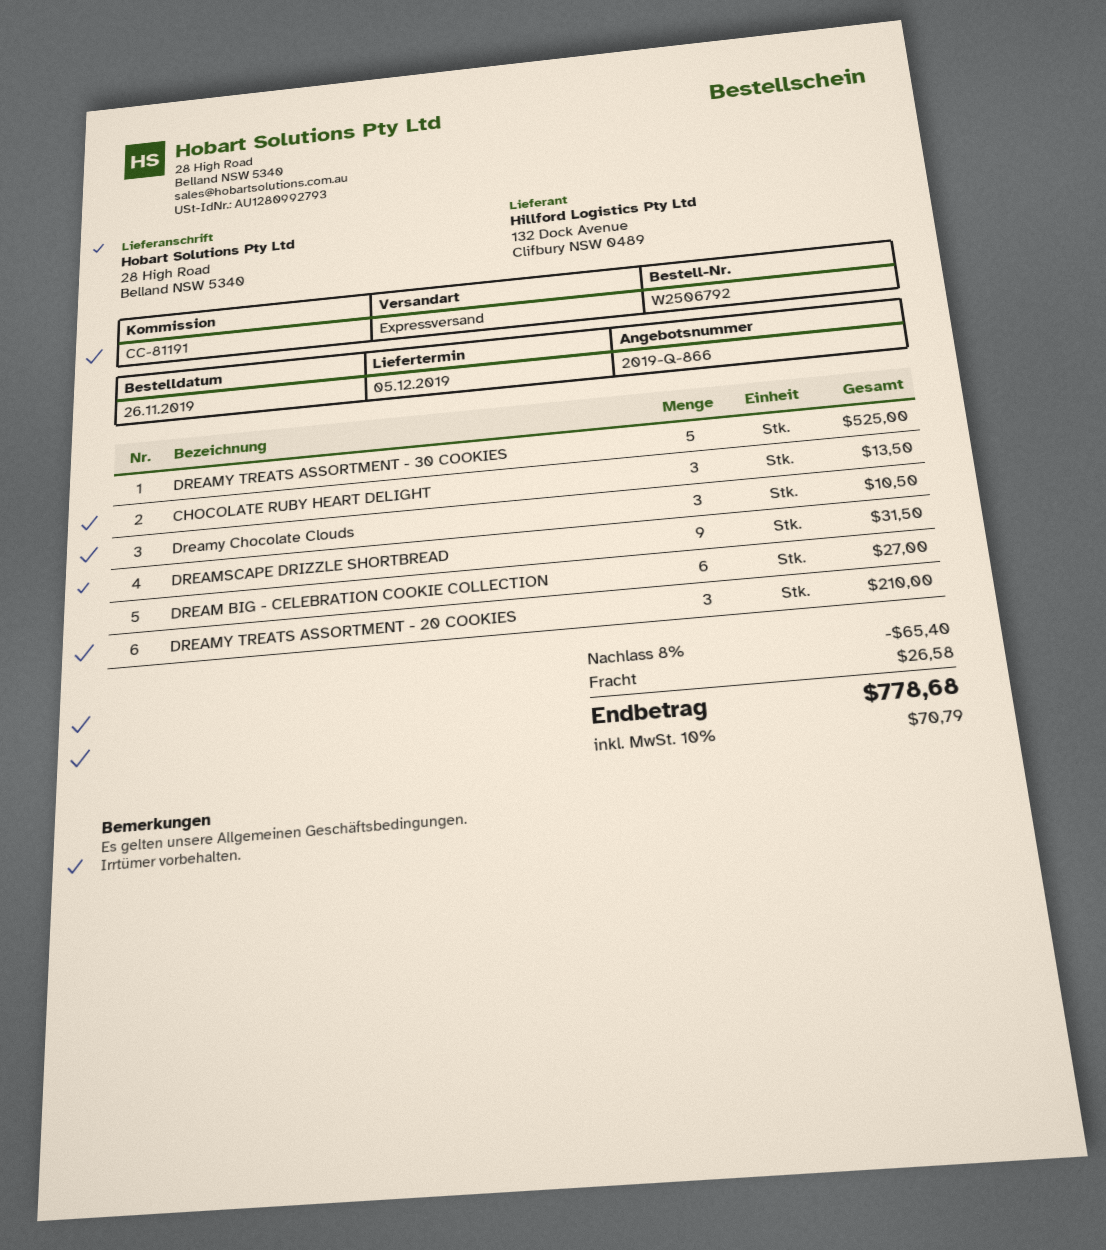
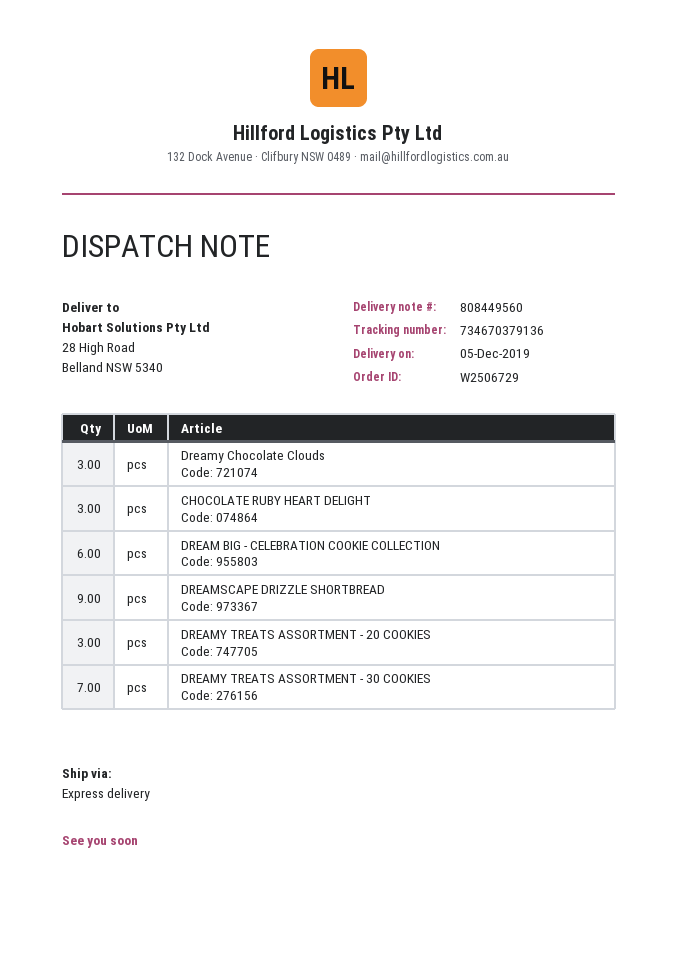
order number: W2506792 -> W2506729
DREAMY TREATS ASSORTMENT - 30 COOKIES: 5 -> 7

